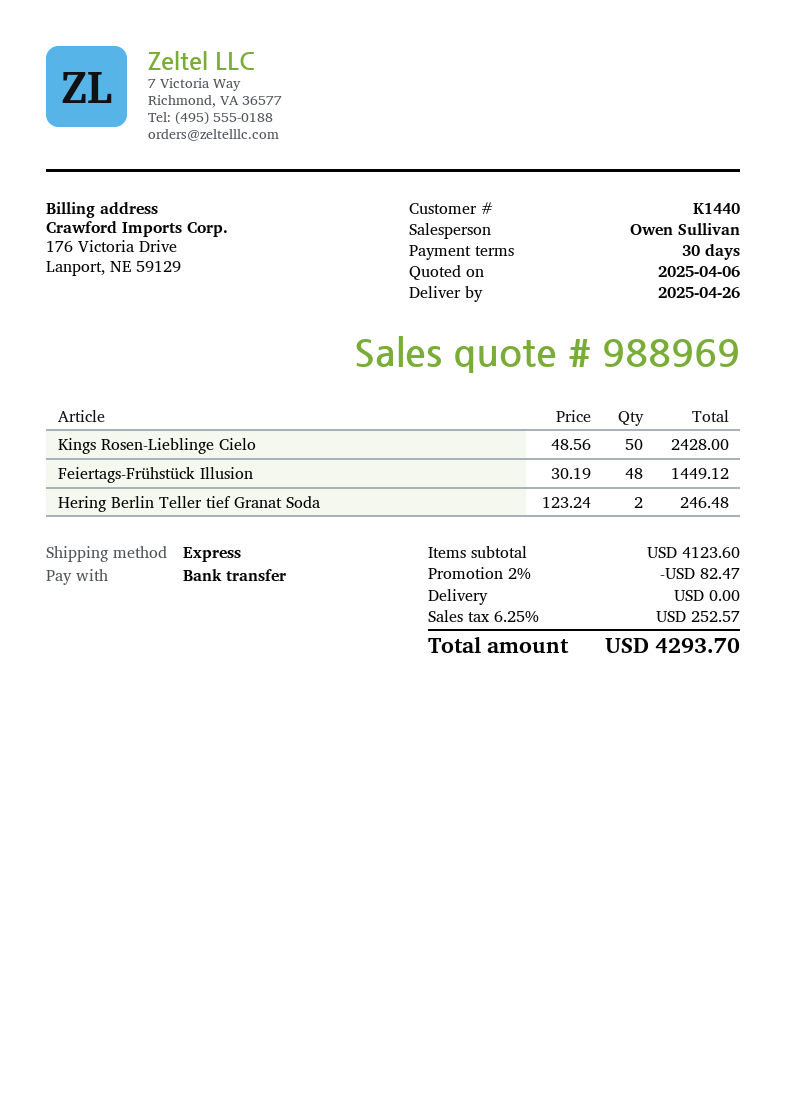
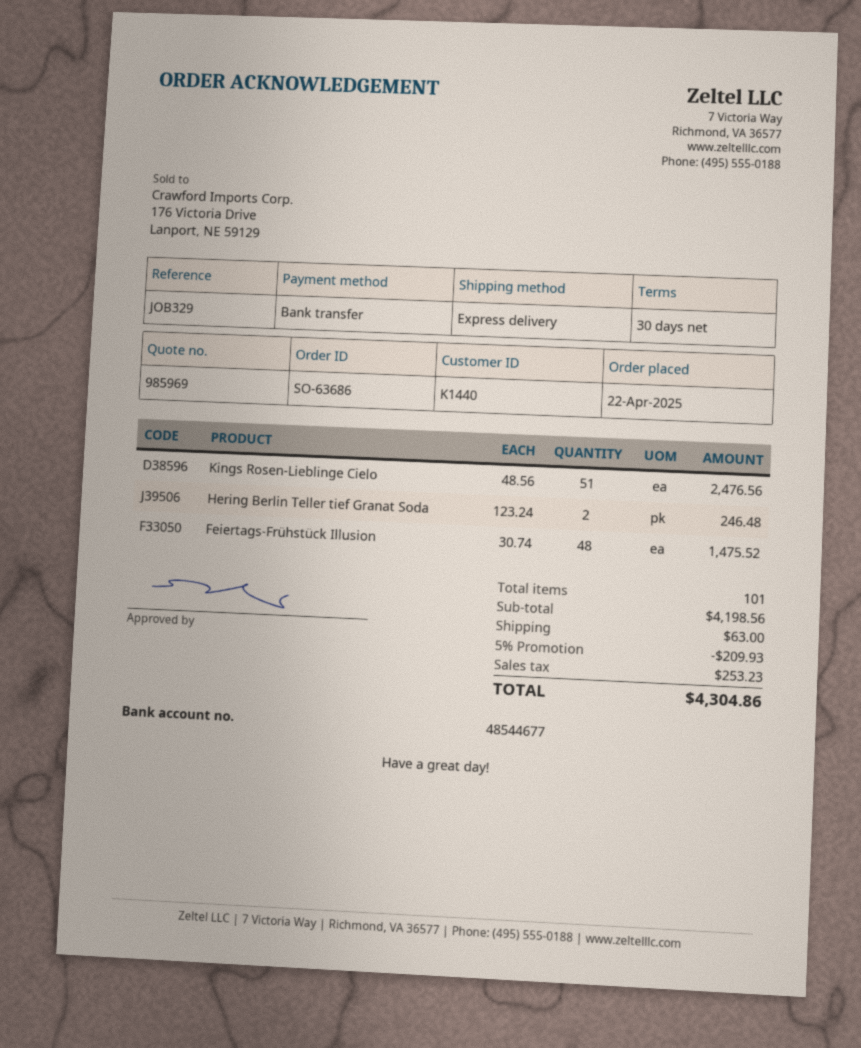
quote number: 988969 -> 985969
Kings Rosen-Lieblinge Cielo: 50 x 48.56 = 2428.00 -> 51 x 48.56 = 2476.56
Feiertags-Frühstück Illusion: 48 x 30.19 = 1449.12 -> 48 x 30.74 = 1475.52
subtotal: 4123.60 -> 4198.56
discount: 2% = 82.47 -> 5% = 209.93
shipping: 0.00 -> 63.00
tax: 252.57 -> 253.23
total: 4293.70 -> 4304.86

